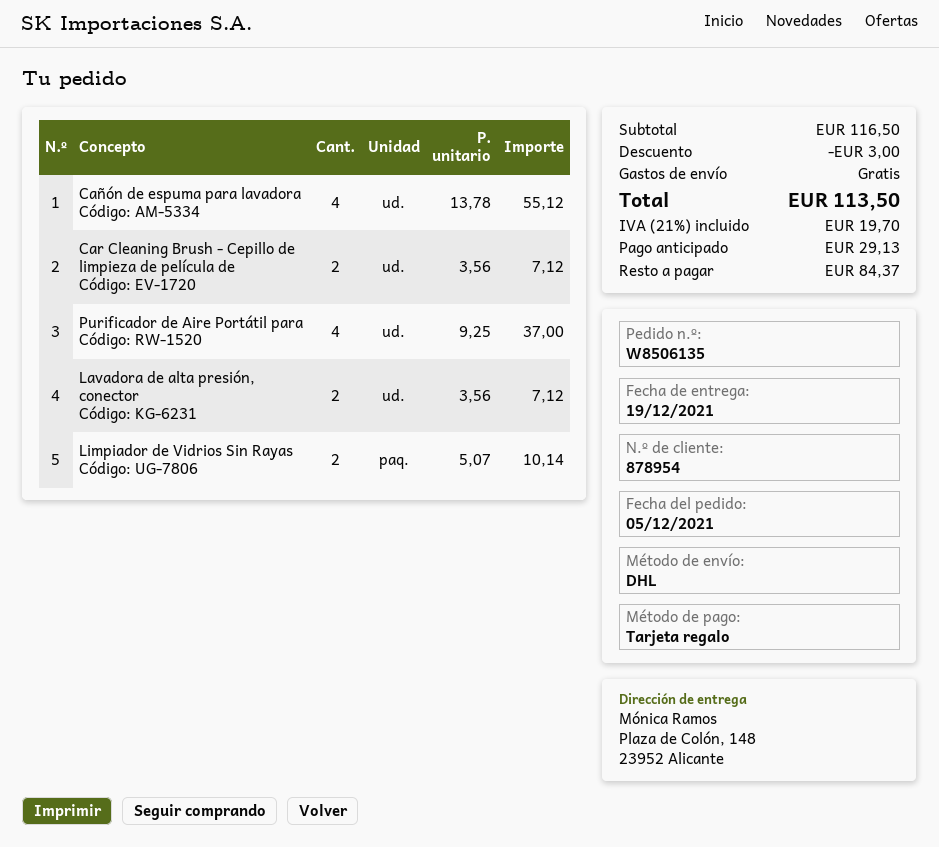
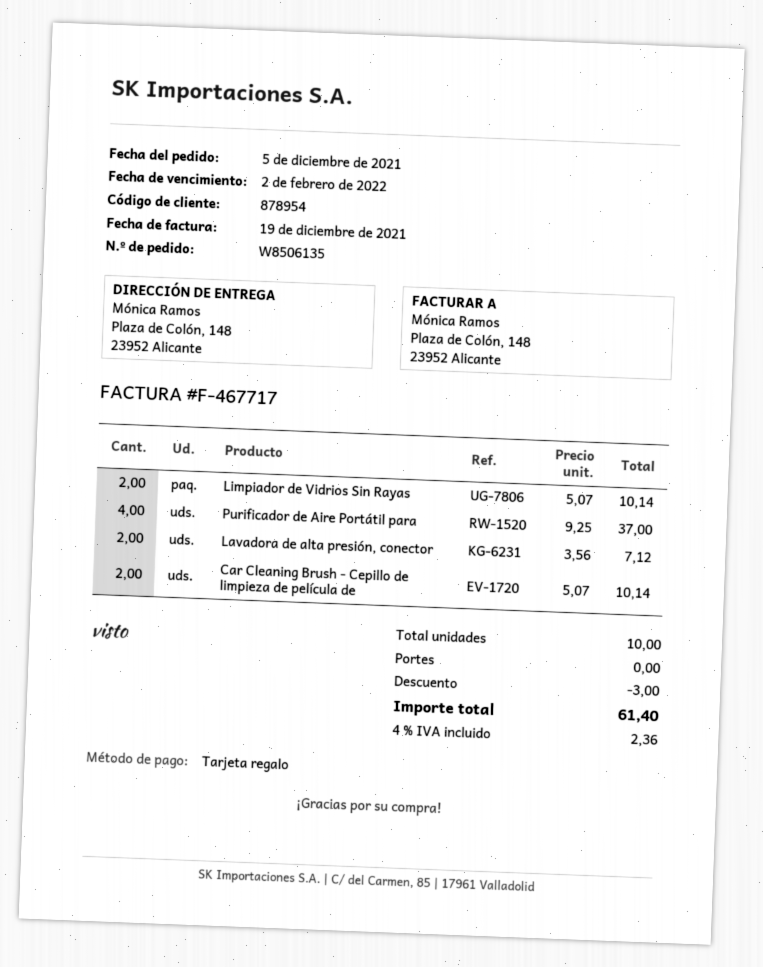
Cañón de espuma para lavadora: 4 x 13.78 = 55.12 -> none
Car Cleaning Brush - Cepillo de limpieza de película de: 2 x 3.56 = 7.12 -> 2 x 5.07 = 10.14
tax: 21% = 19.70 -> 4% = 2.36
total: 113.50 -> 61.40

